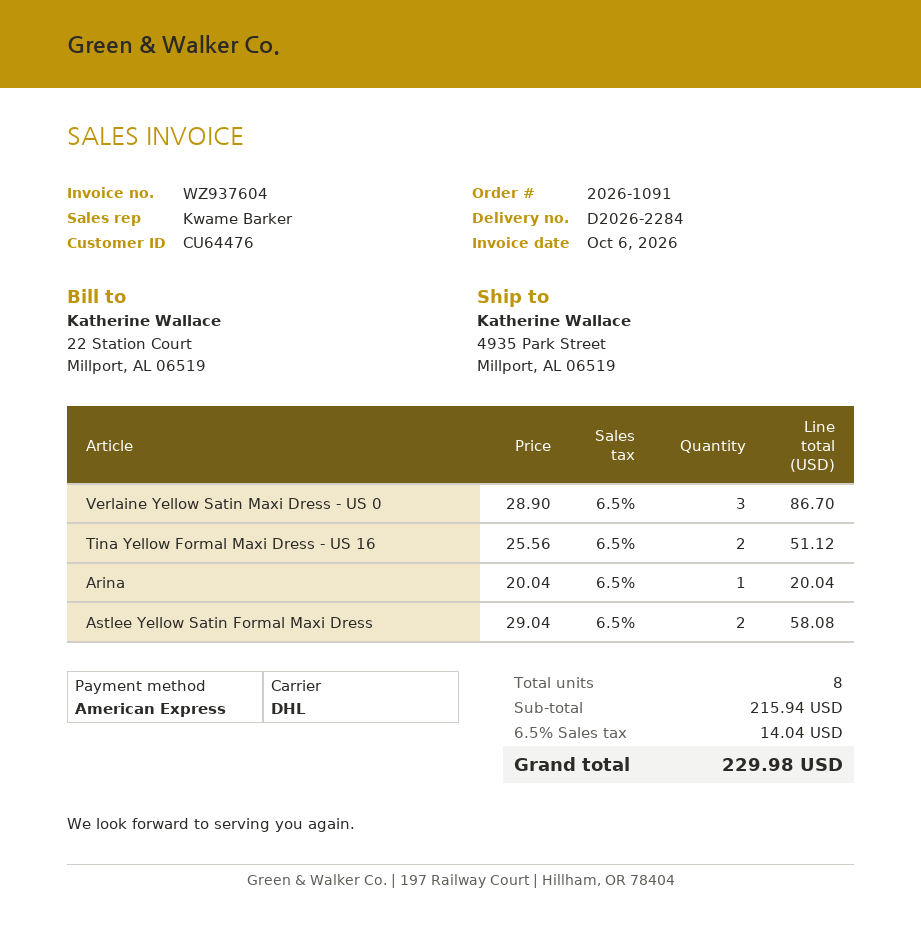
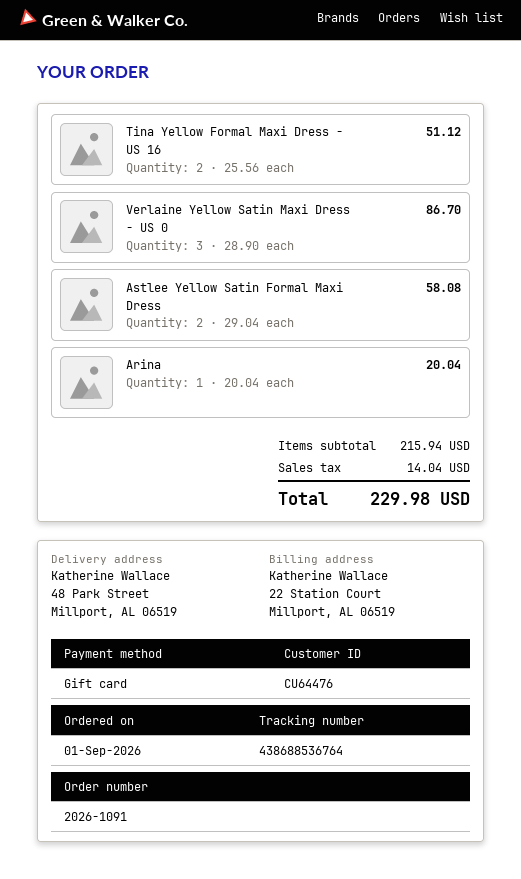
payment method: American Express -> gift card
ship to: 4935 Park Street, Millport, AL 06519 -> 48 Park Street, Millport, AL 06519

